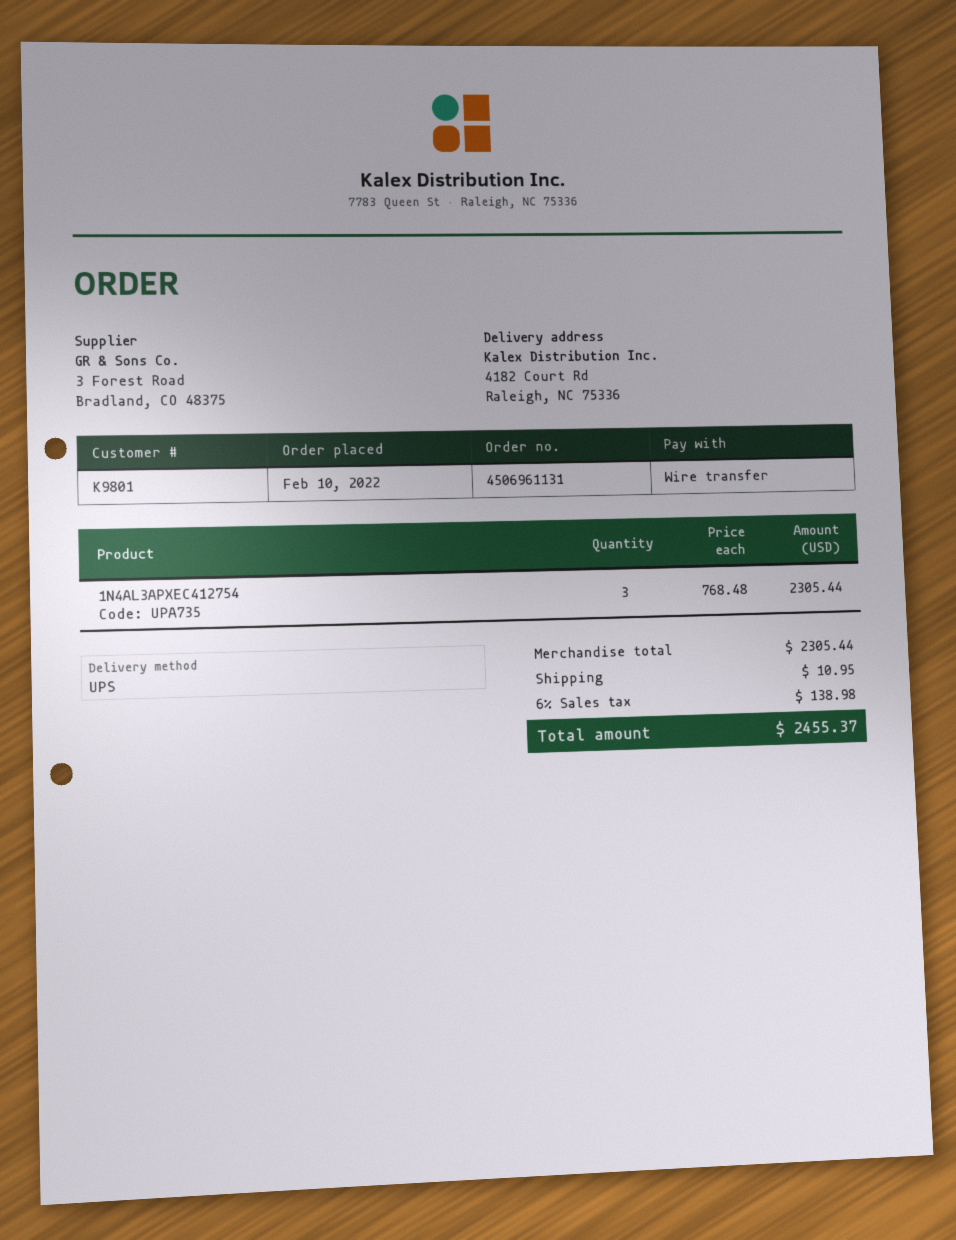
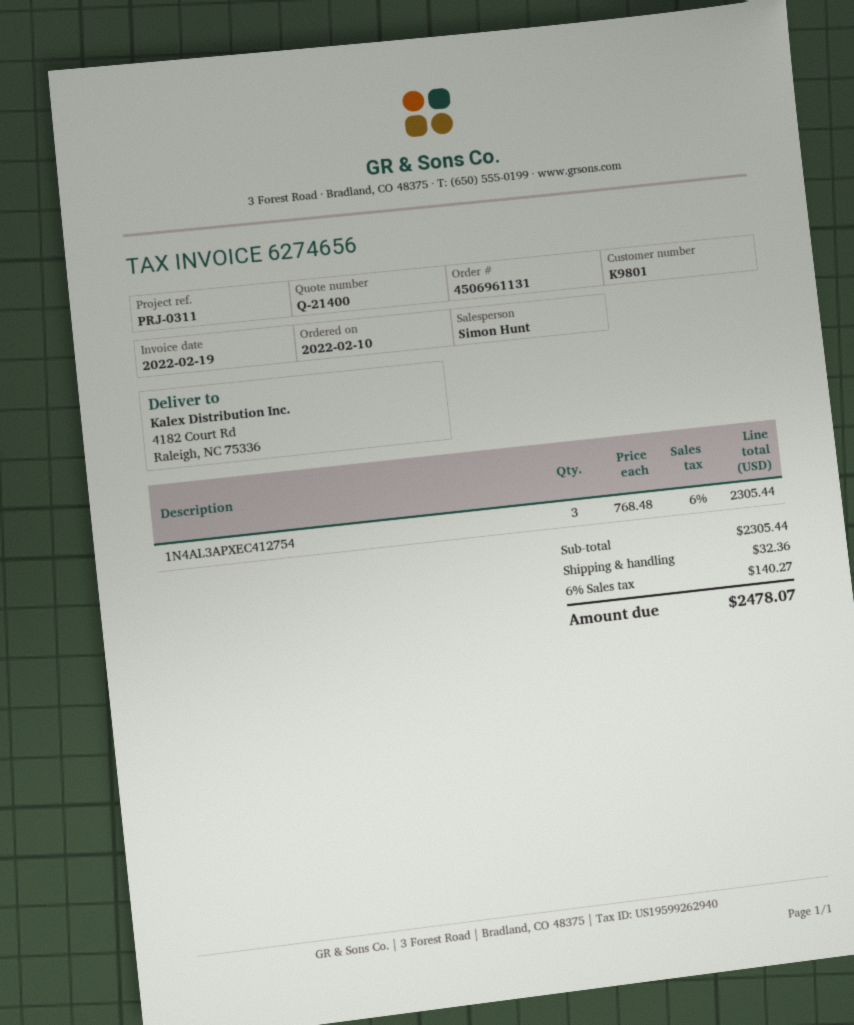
shipping: 10.95 -> 32.36
tax: 6% = 138.98 -> 6% = 140.27
total: 2455.37 -> 2478.07

